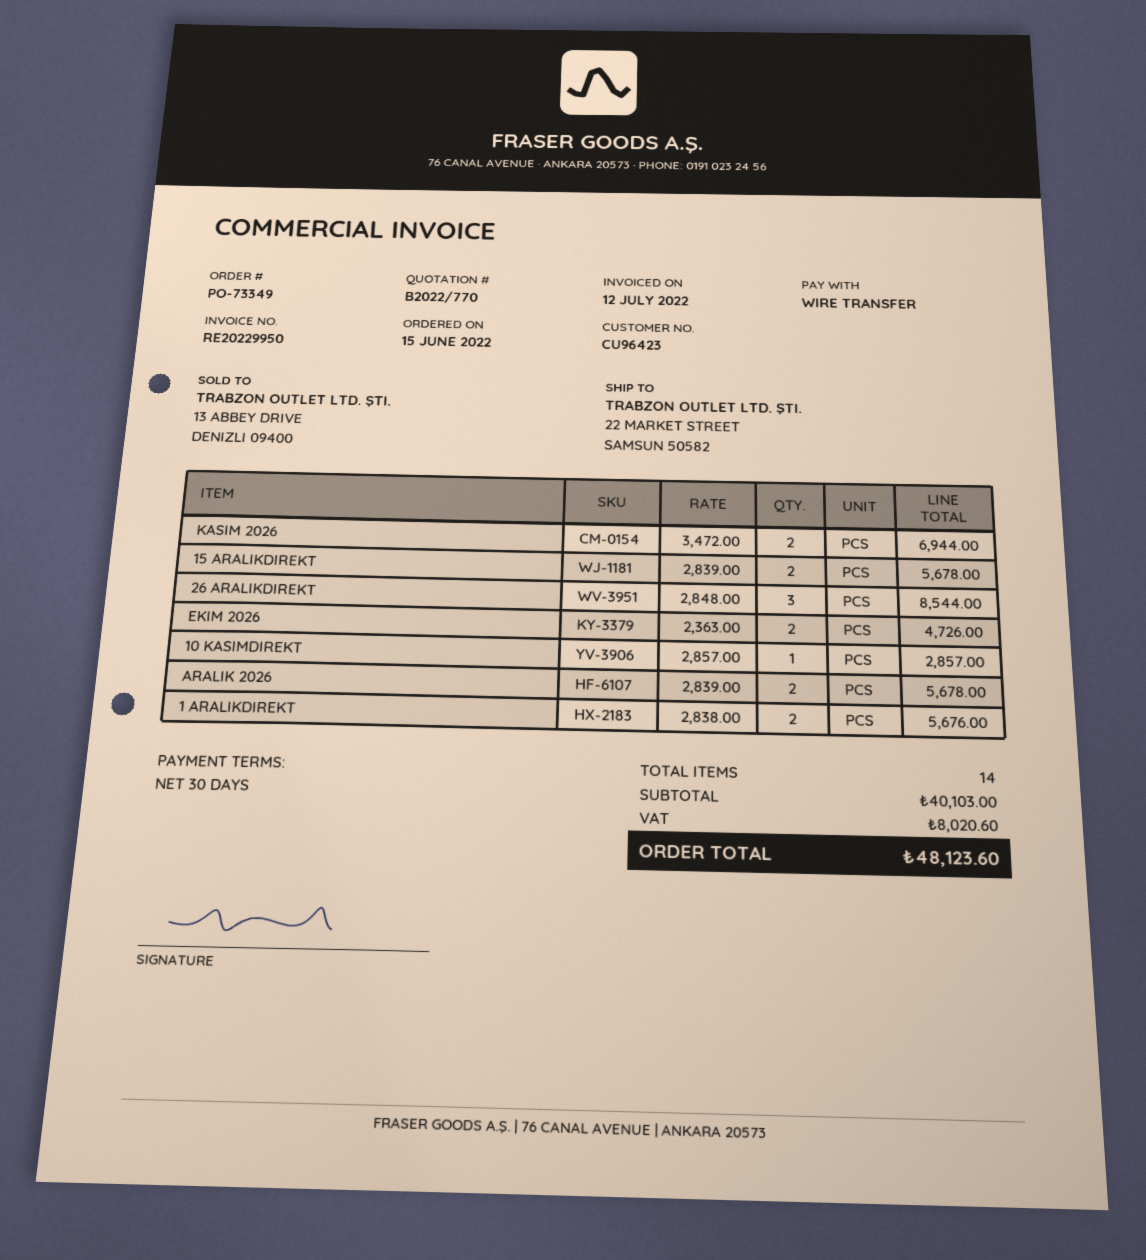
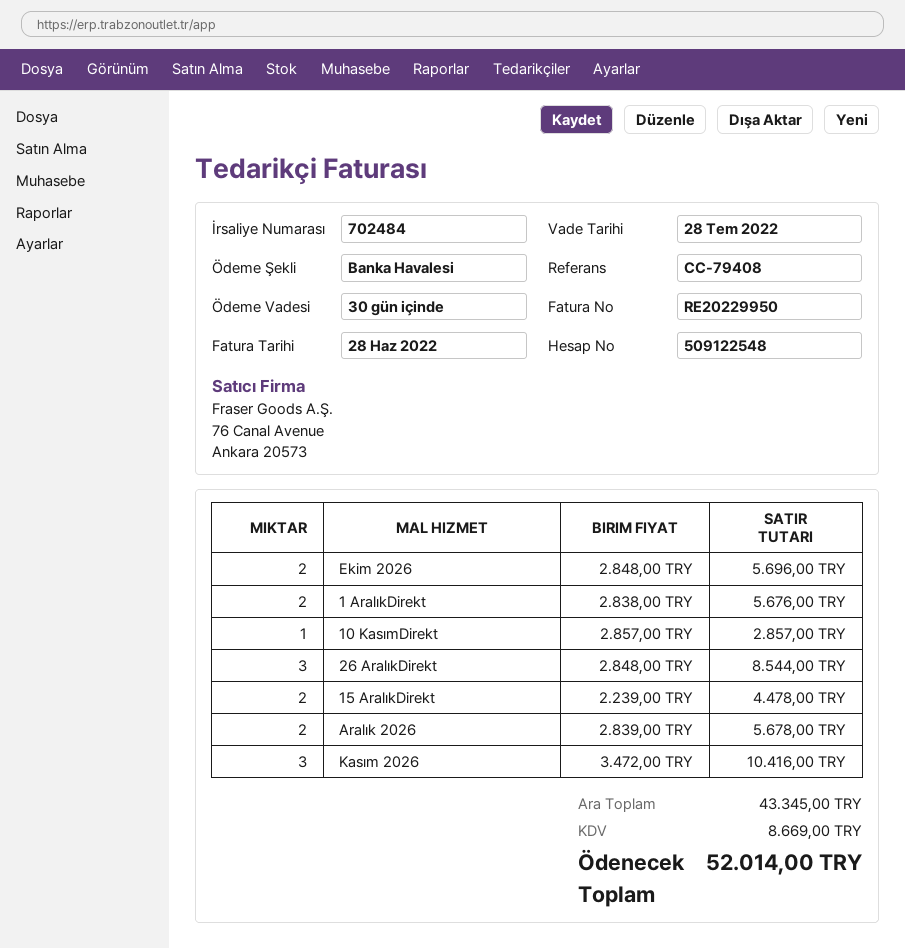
invoice date: 2022-07-12 -> 2022-06-28
KASIM 2026: 2 x 3472.00 = 6944.00 -> 3 x 3472.00 = 10416.00
15 ARALIKDIREKT: 2 x 2839.00 = 5678.00 -> 2 x 2239.00 = 4478.00
EKIM 2026: 2 x 2363.00 = 4726.00 -> 2 x 2848.00 = 5696.00
subtotal: 40103.00 -> 43345.00
tax: 8020.60 -> 8669.00
total: 48123.60 -> 52014.00

